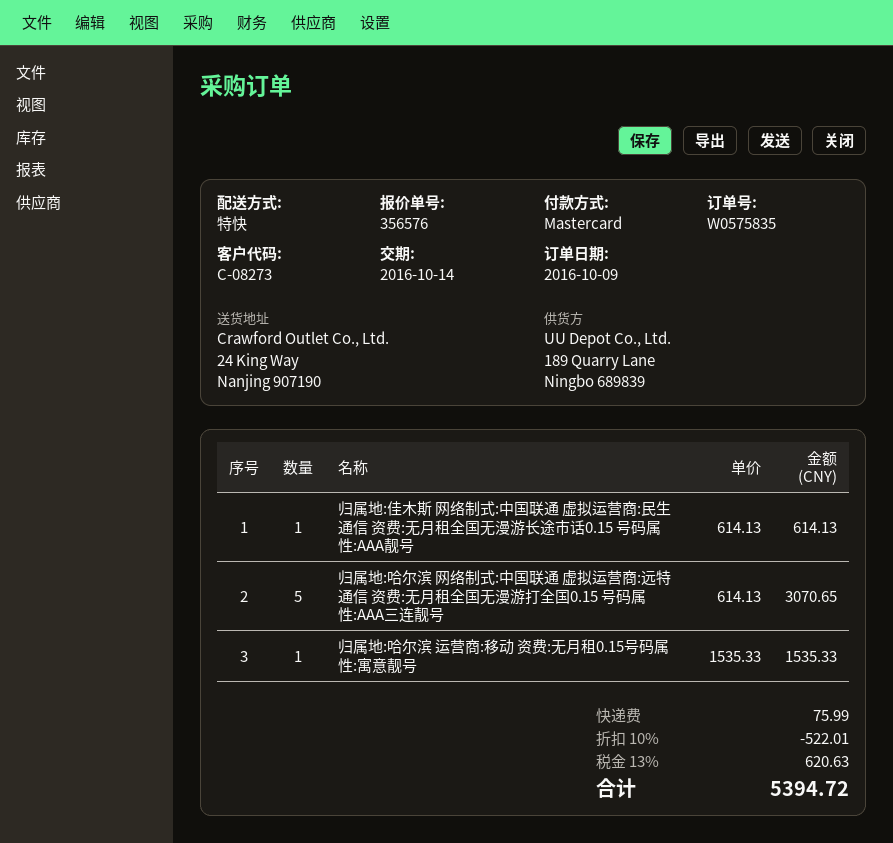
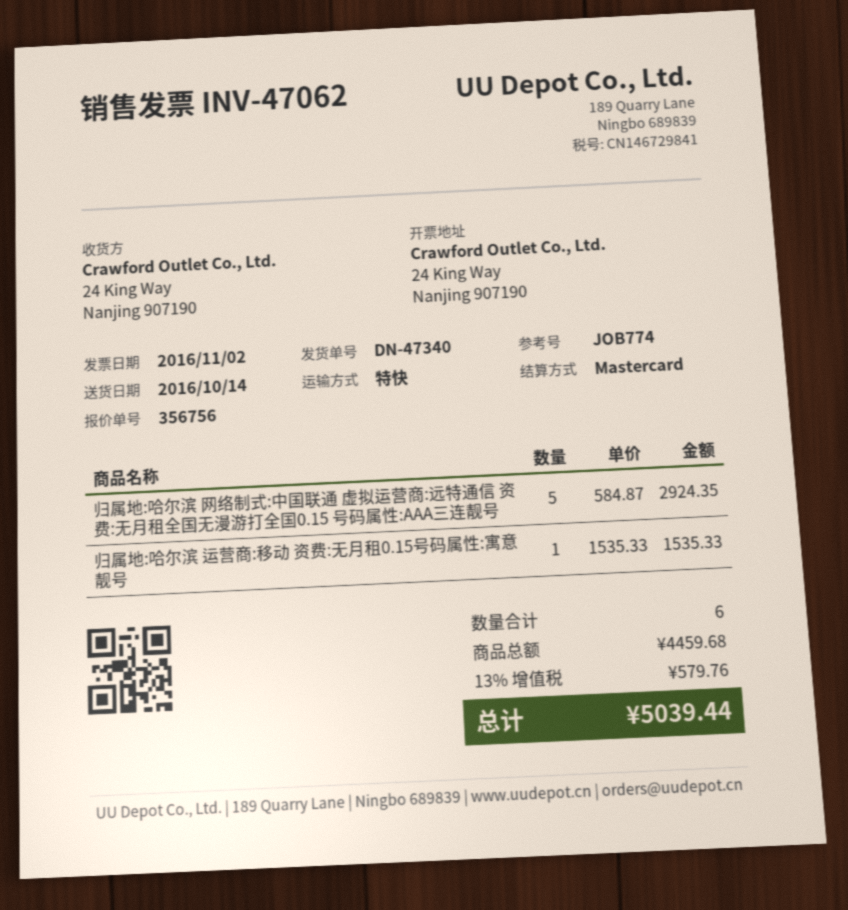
quote number: 356576 -> 356756
归属地:佳木斯 网络制式:中国联通 虚拟运营商:民生通信 资费:无月租全国无漫游长途市话0.15 号码属性:AAA靓号: 1 x 614.13 = 614.13 -> none
归属地:哈尔滨 网络制式:中国联通 虚拟运营商:远特通信 资费:无月租全国无漫游打全国0.15 号码属性:AAA三连靓号: 5 x 614.13 = 3070.65 -> 5 x 584.87 = 2924.35
discount: 10% = 522.01 -> none
shipping: 75.99 -> none
tax: 13% = 620.63 -> 13% = 579.76
total: 5394.72 -> 5039.44

